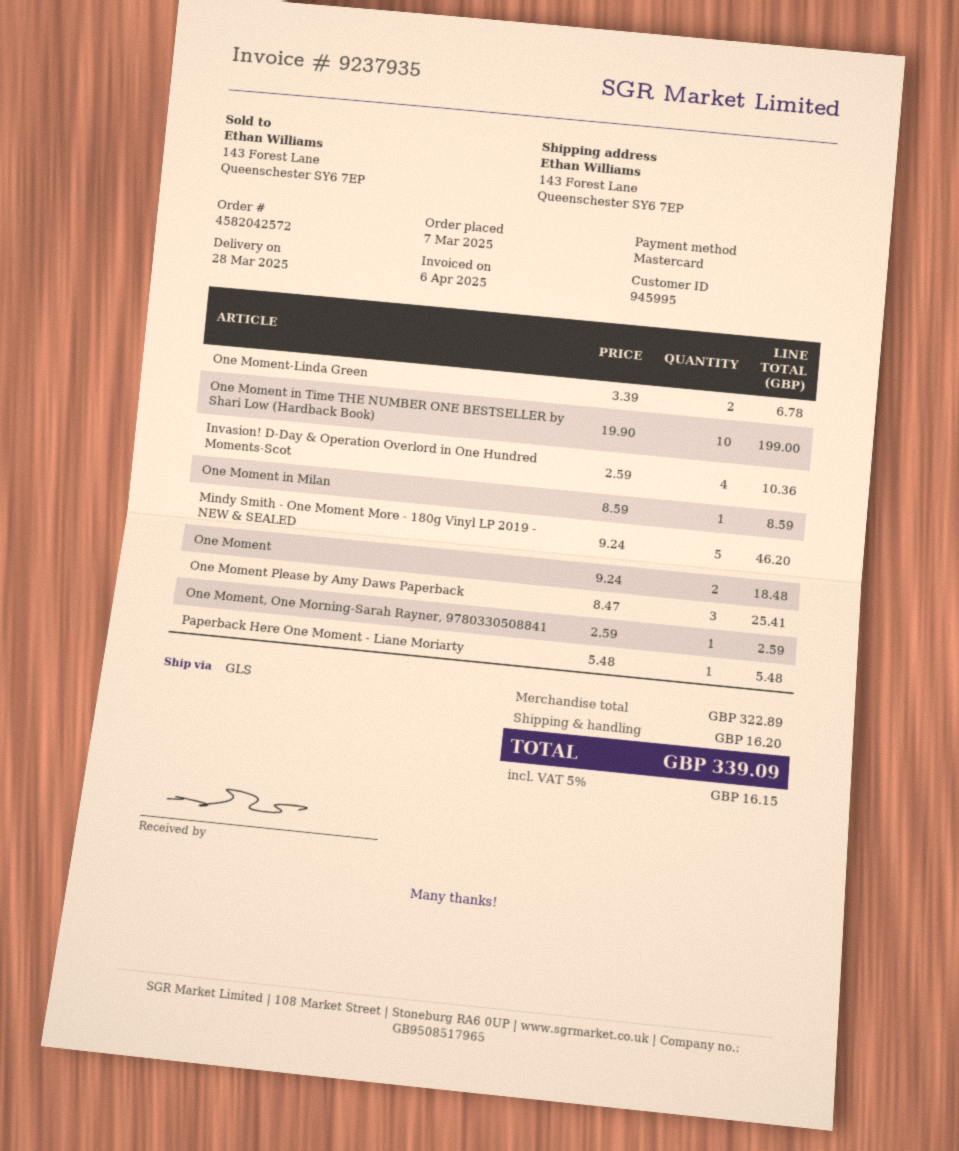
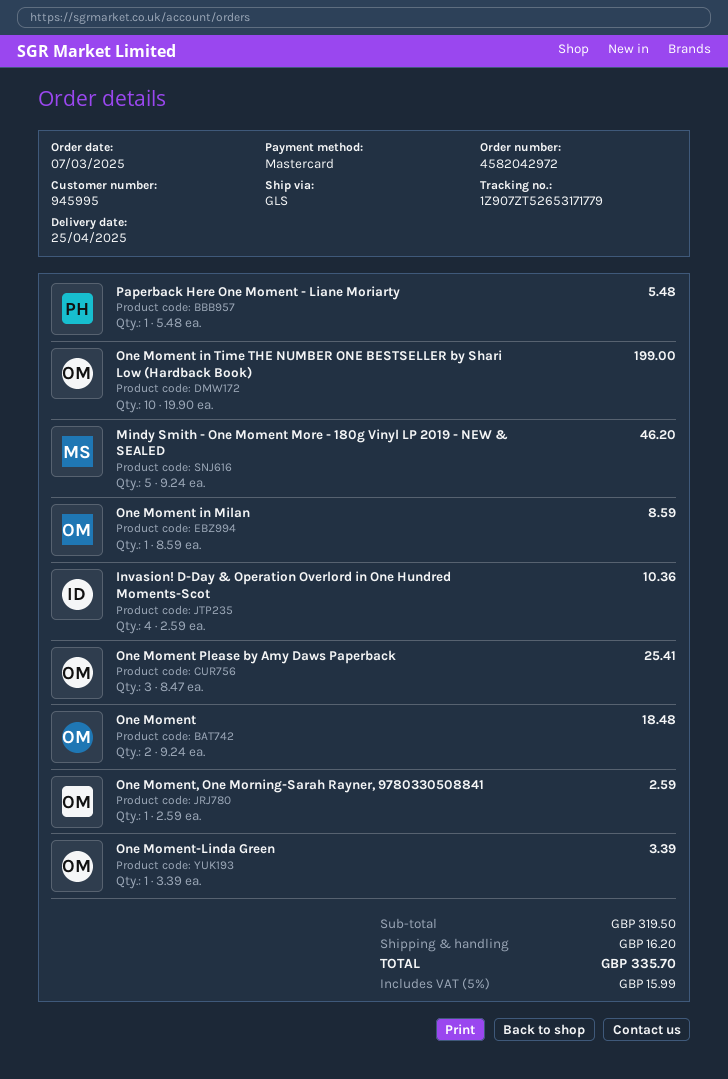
order number: 4582042572 -> 4582042972
delivery date: 2025-03-28 -> 2025-04-25
One Moment-Linda Green: 2 x 3.39 = 6.78 -> 1 x 3.39 = 3.39
subtotal: 322.89 -> 319.50
tax: 5% = 16.15 -> 5% = 15.99
total: 339.09 -> 335.70

